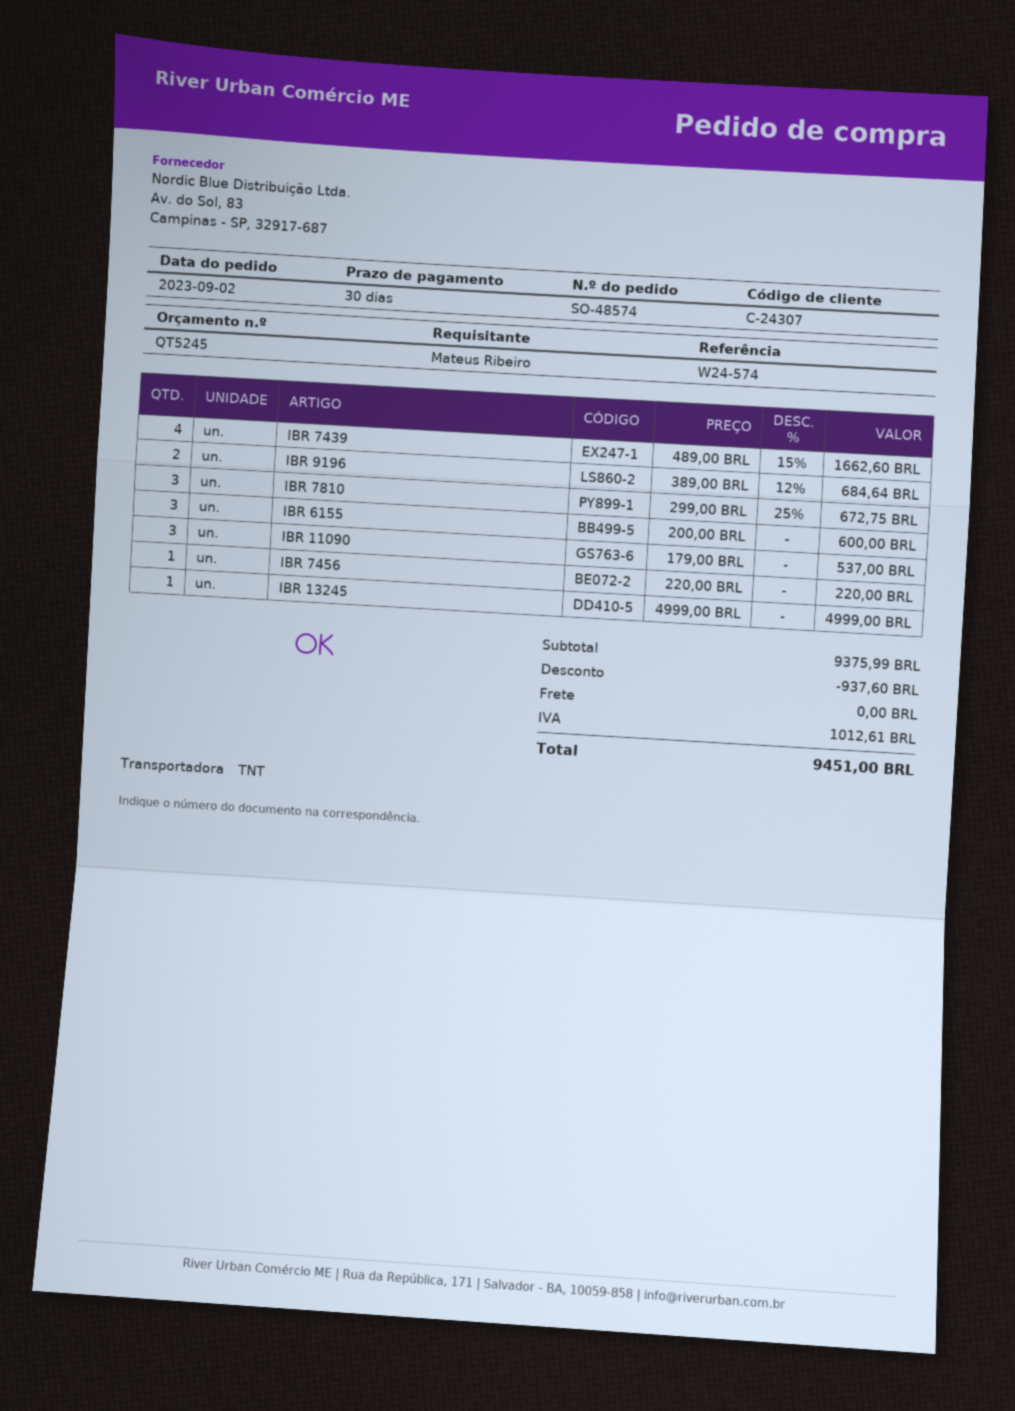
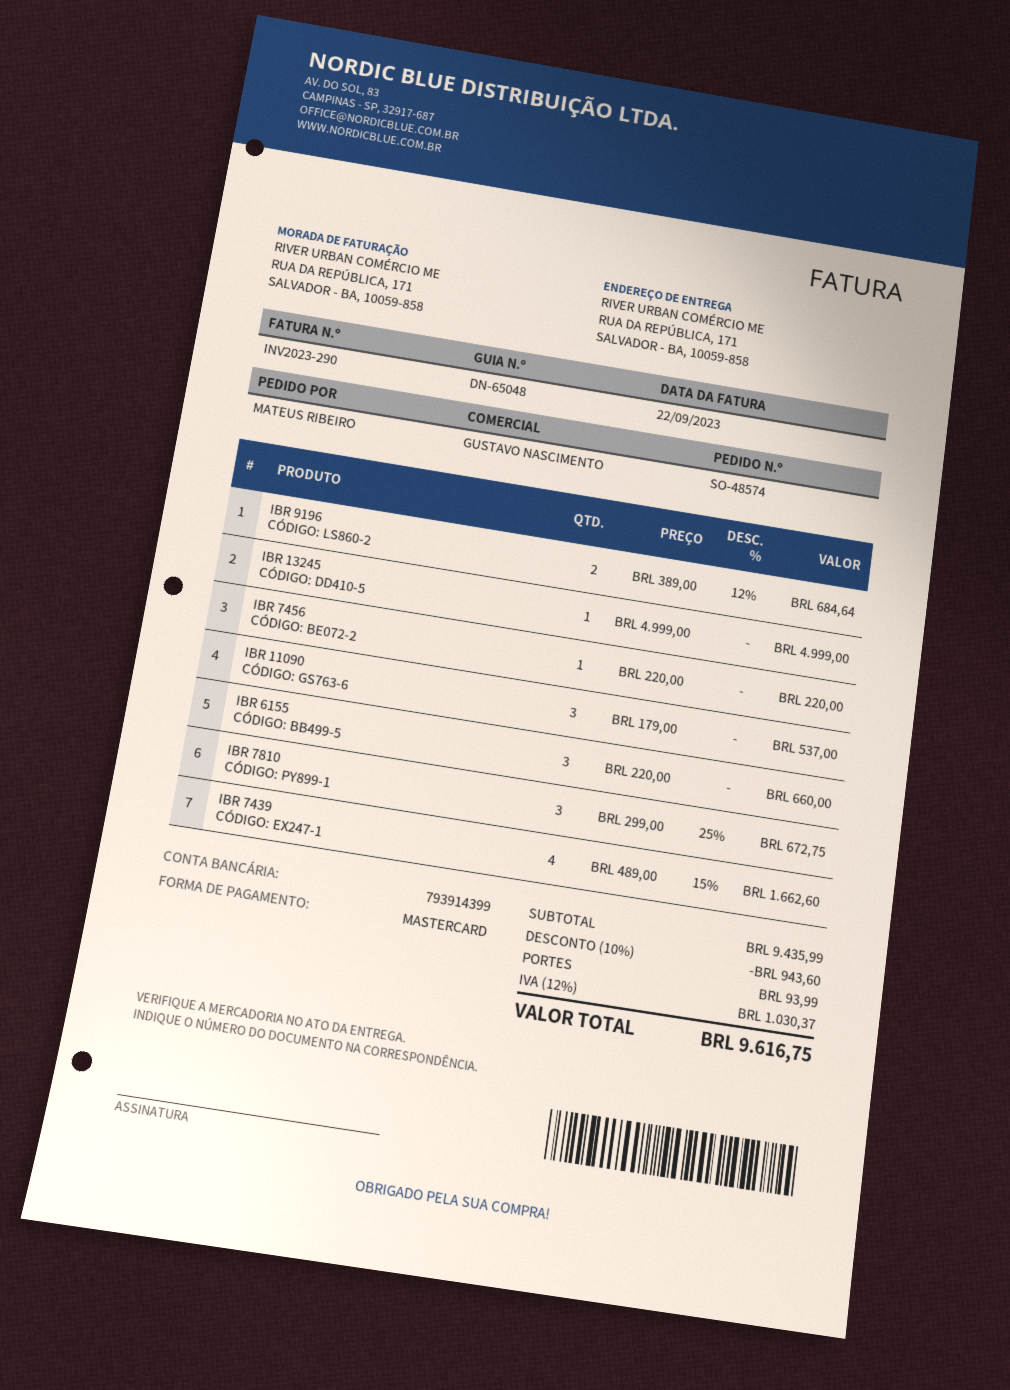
IBR 6155: 3 x 200.00 = 600.00 -> 3 x 220.00 = 660.00
subtotal: 9375.99 -> 9435.99
discount: 937.60 -> 943.60
shipping: 0.00 -> 93.99
tax: 1012.61 -> 1030.37
total: 9451.00 -> 9616.75

